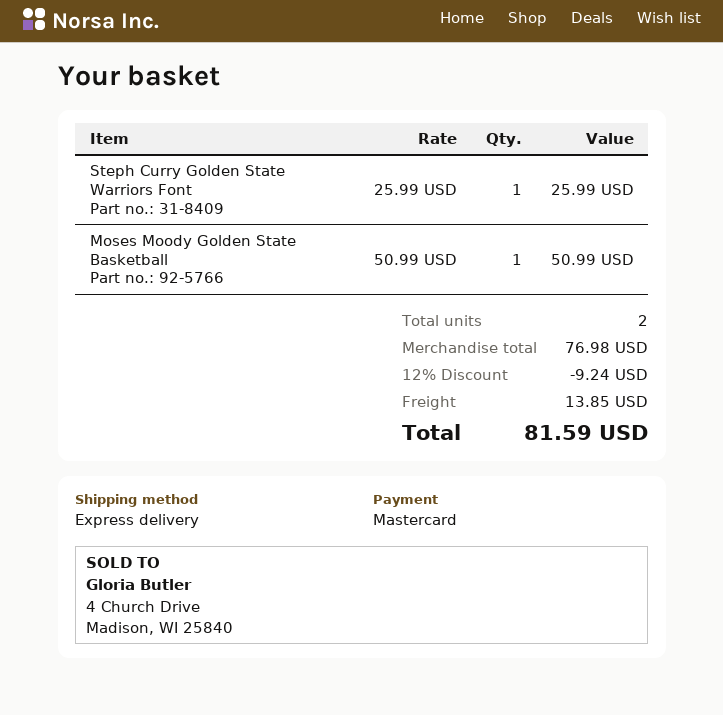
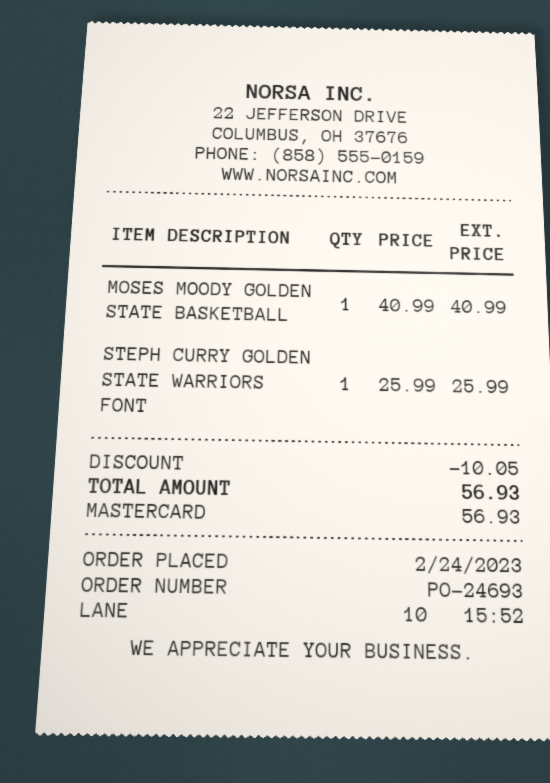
Moses Moody Golden State Basketball: 1 x 50.99 = 50.99 -> 1 x 40.99 = 40.99
discount: 9.24 -> 10.05
shipping: 13.85 -> none
total: 81.59 -> 56.93

